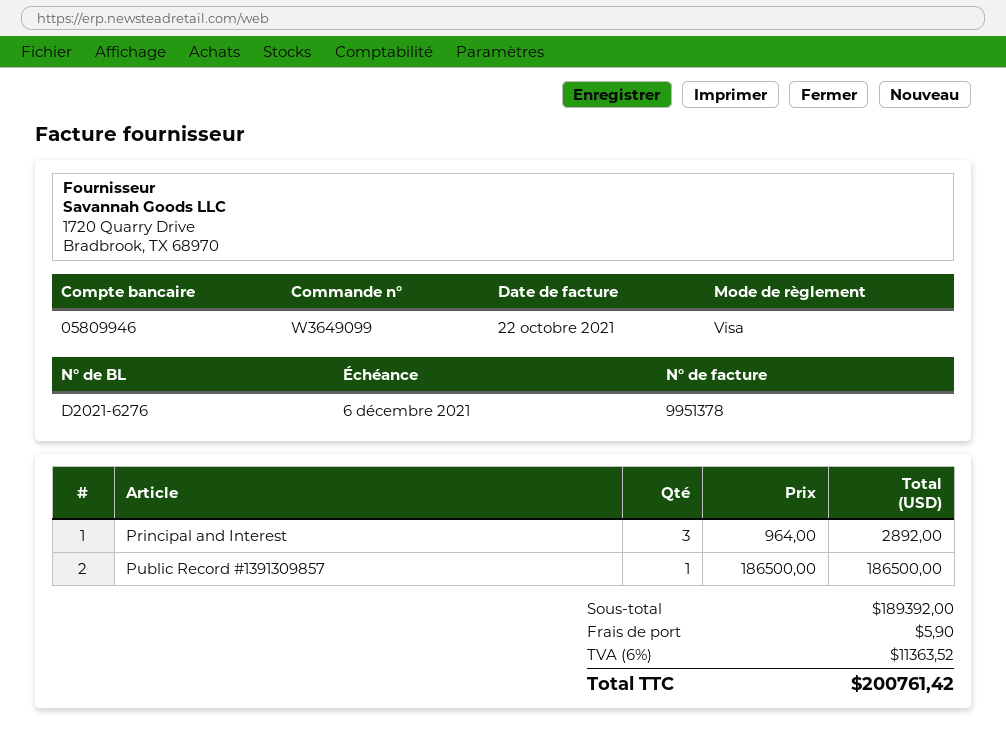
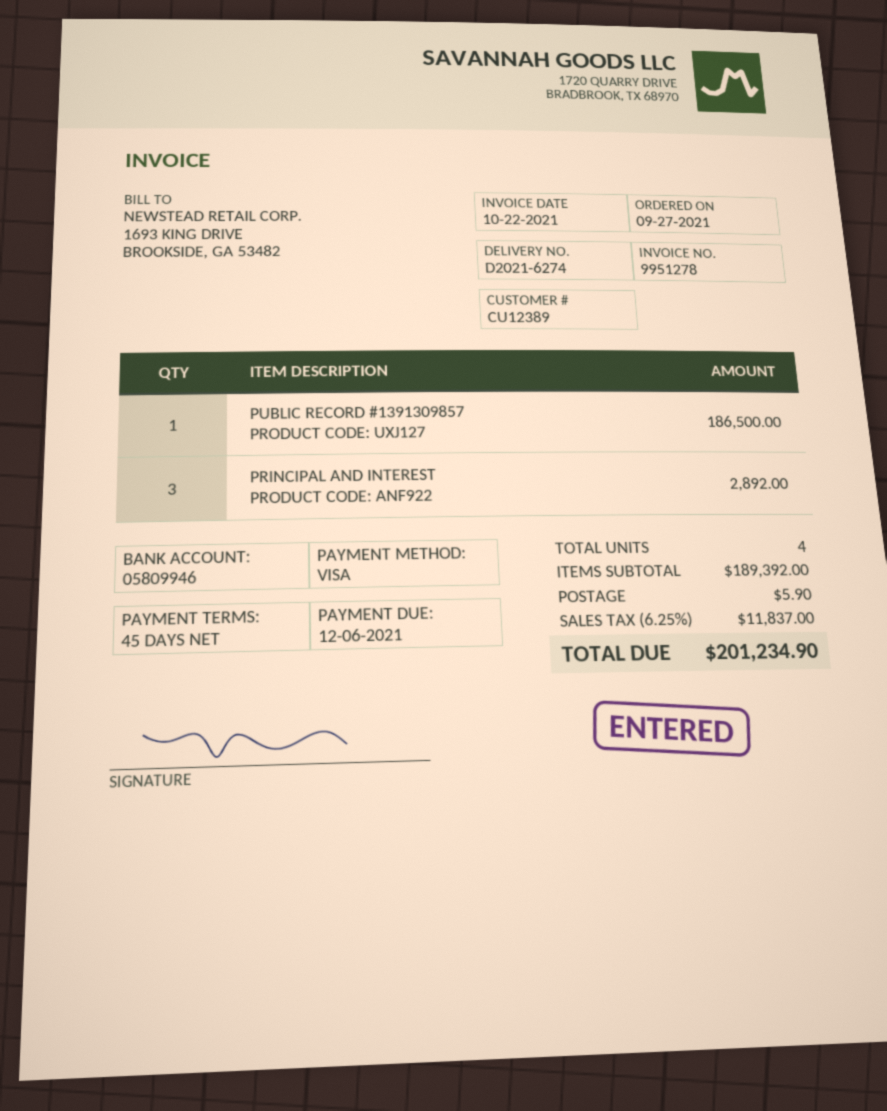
delivery note number: D2021-6276 -> D2021-6274
invoice number: 9951378 -> 9951278
tax: 6% = 11363.52 -> 6.25% = 11837.00
total: 200761.42 -> 201234.90

